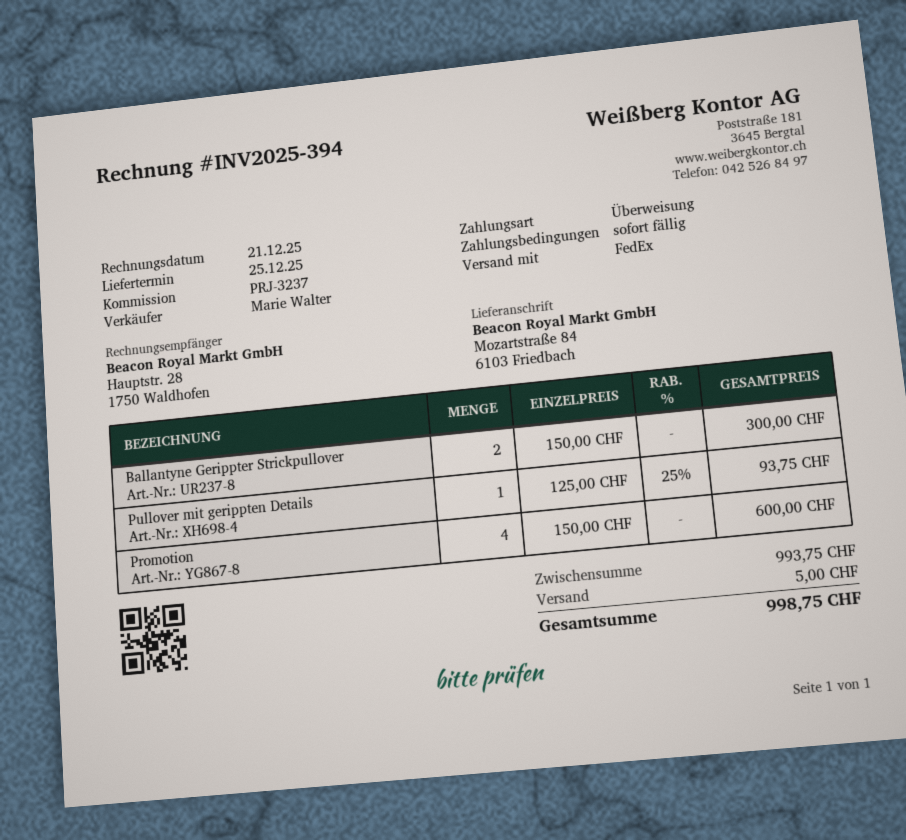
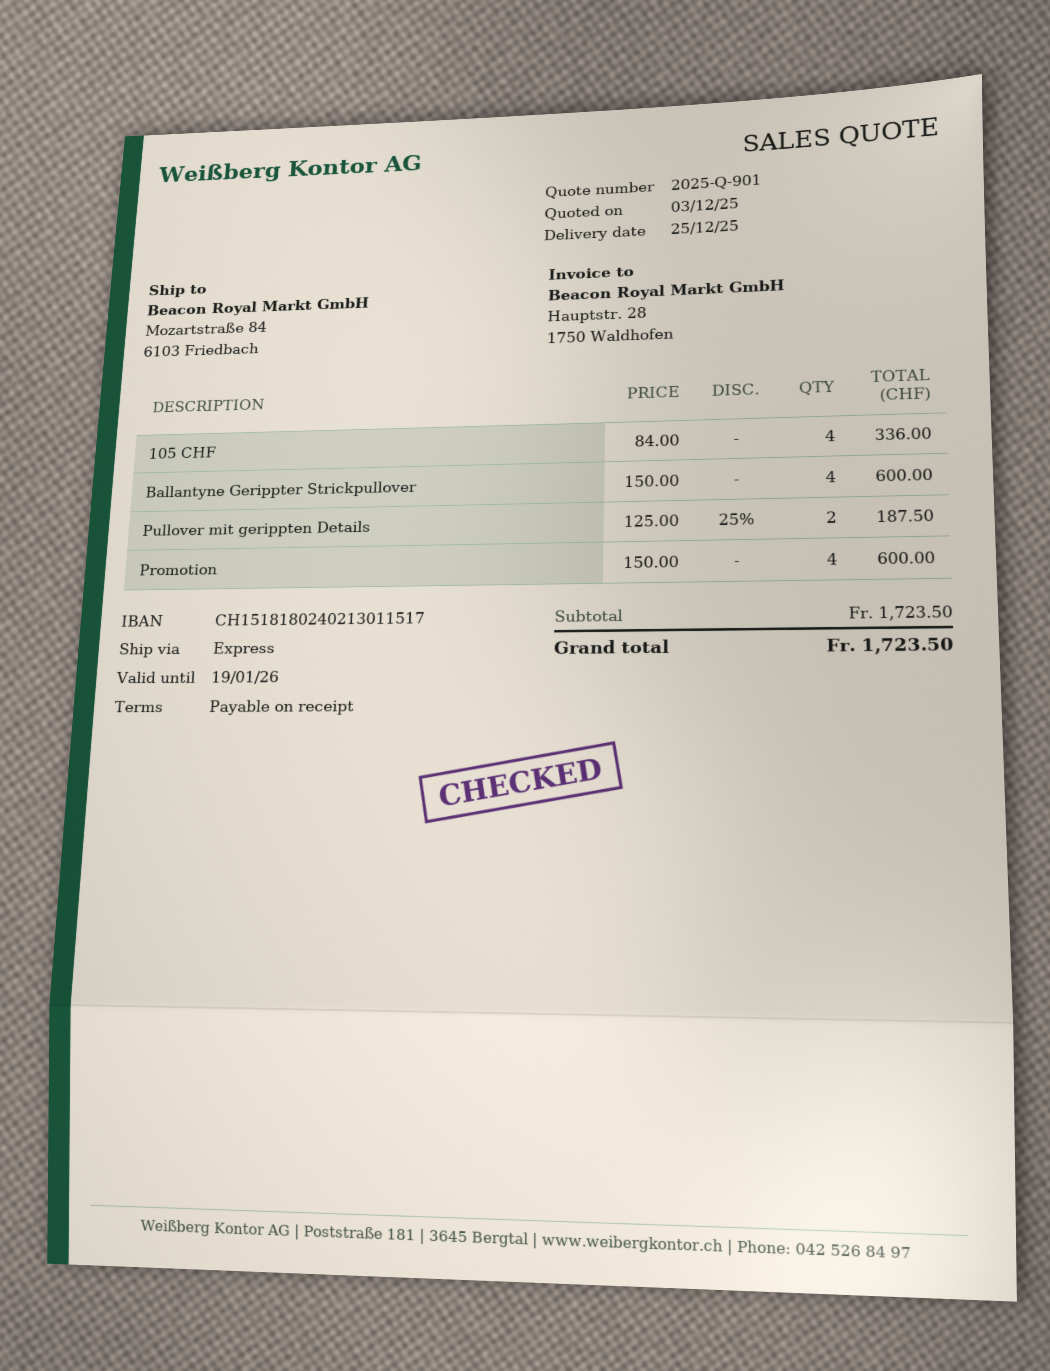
shipping method: FedEx -> express
Ballantyne Gerippter Strickpullover: 2 x 150.00 = 300.00 -> 4 x 150.00 = 600.00
Pullover mit gerippten Details: 1 x 125.00 - 25% = 93.75 -> 2 x 125.00 - 25% = 187.50
105 CHF: none -> 4 x 84.00 = 336.00
subtotal: 993.75 -> 1723.50
shipping: 5.00 -> none
total: 998.75 -> 1723.50

